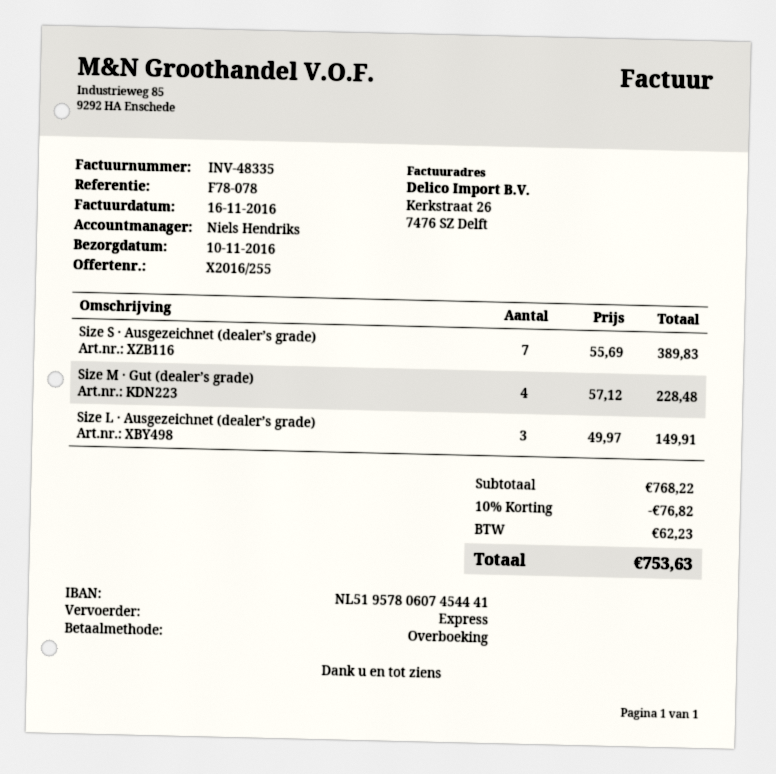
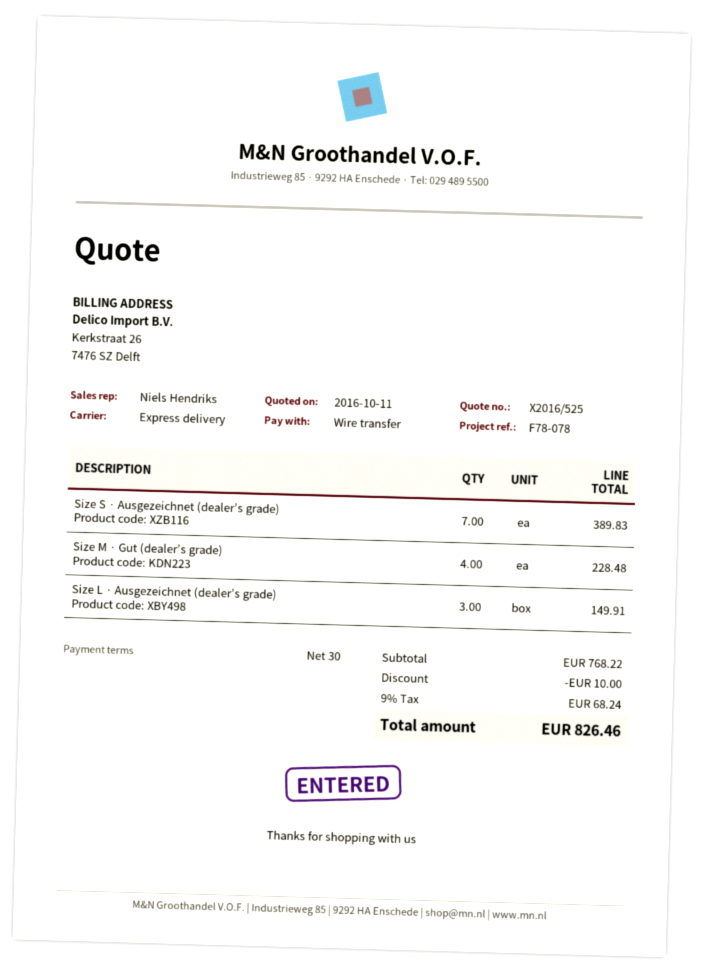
quote number: X2016/255 -> X2016/525
discount: 76.82 -> 10.00
tax: 62.23 -> 68.24
total: 753.63 -> 826.46

